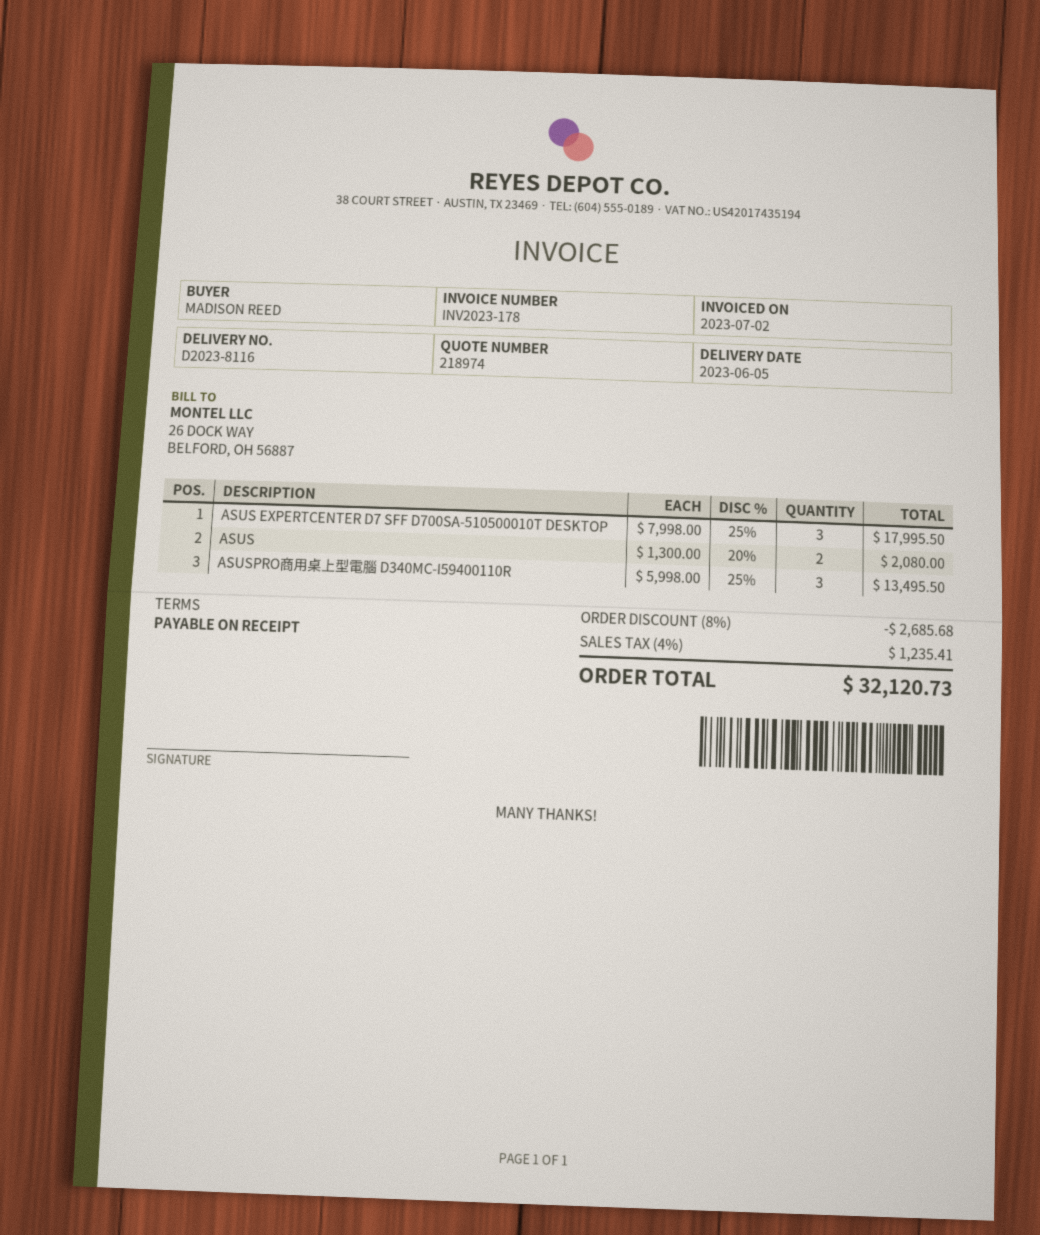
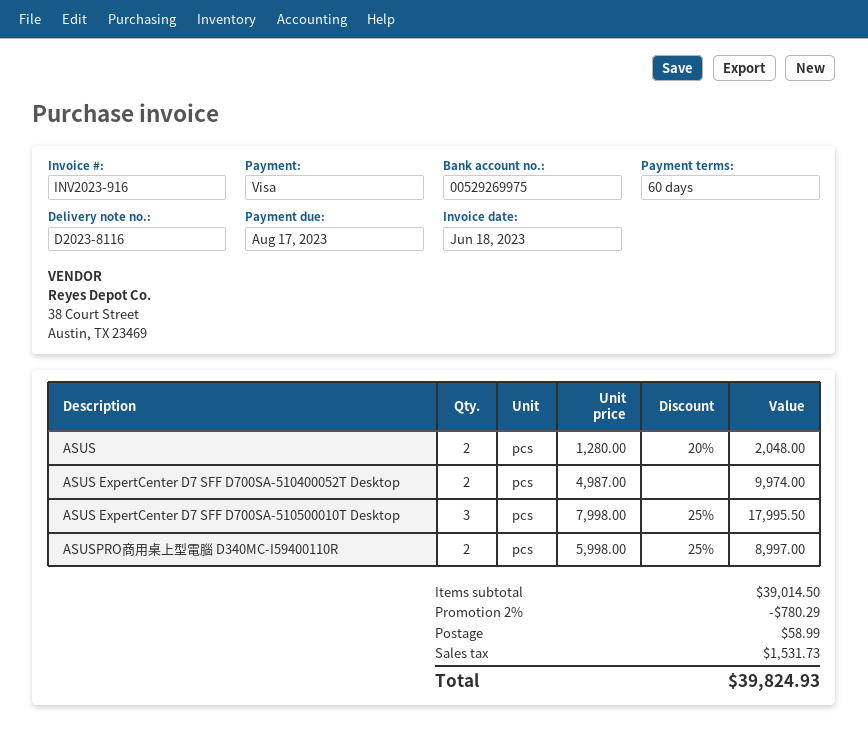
invoice number: INV2023-178 -> INV2023-916
invoice date: 2023-07-02 -> 2023-06-18
payment terms: on receipt -> 60 days
ASUS: 2 x 1300.00 - 20% = 2080.00 -> 2 x 1280.00 - 20% = 2048.00
ASUSPRO商用桌上型電腦 D340MC-I59400110R: 3 x 5998.00 - 25% = 13495.50 -> 2 x 5998.00 - 25% = 8997.00
ASUS ExpertCenter D7 SFF D700SA-510400052T Desktop: none -> 2 x 4987.00 = 9974.00
discount: 8% = 2685.68 -> 2% = 780.29
shipping: none -> 58.99
tax: 1235.41 -> 1531.73
total: 32120.73 -> 39824.93

